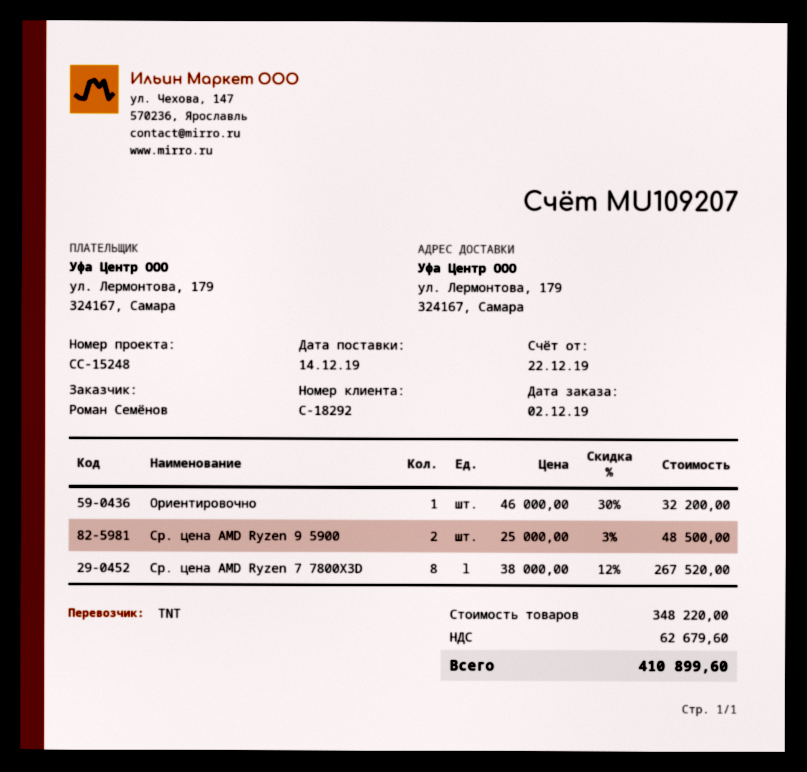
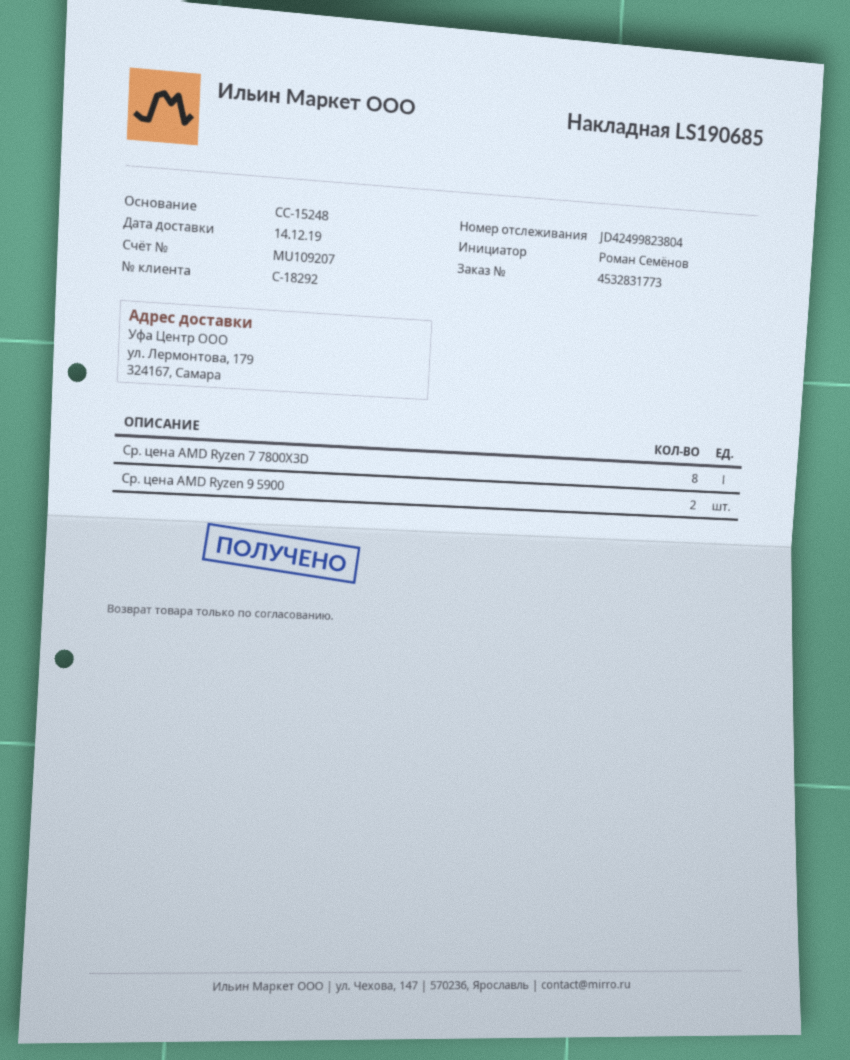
Ориентировочно: 1 -> none

